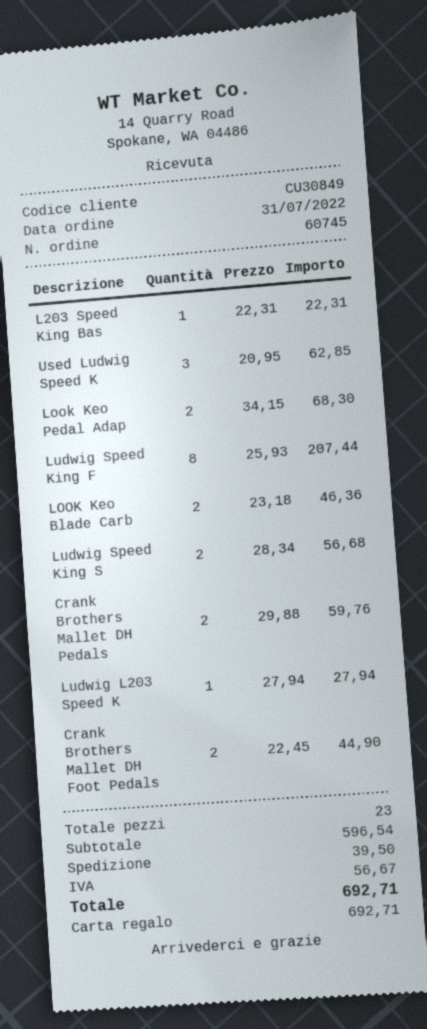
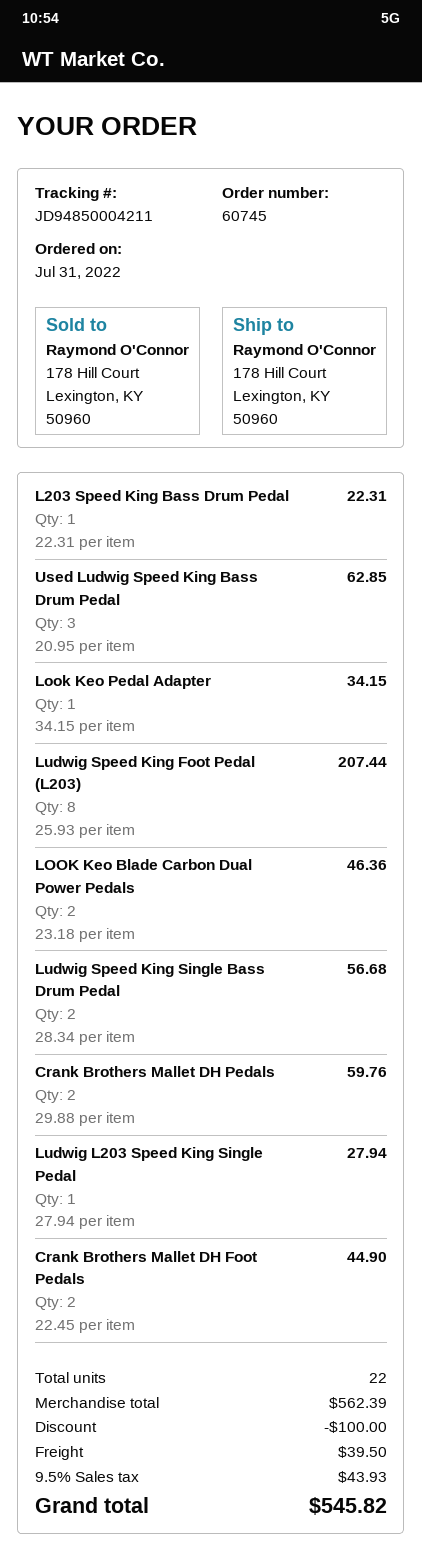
Look Keo Pedal Adap: 2 x 34.15 = 68.30 -> 1 x 34.15 = 34.15
total quantity: 23 -> 22
subtotal: 596.54 -> 562.39
discount: none -> 100.00
tax: 56.67 -> 43.93
total: 692.71 -> 545.82

